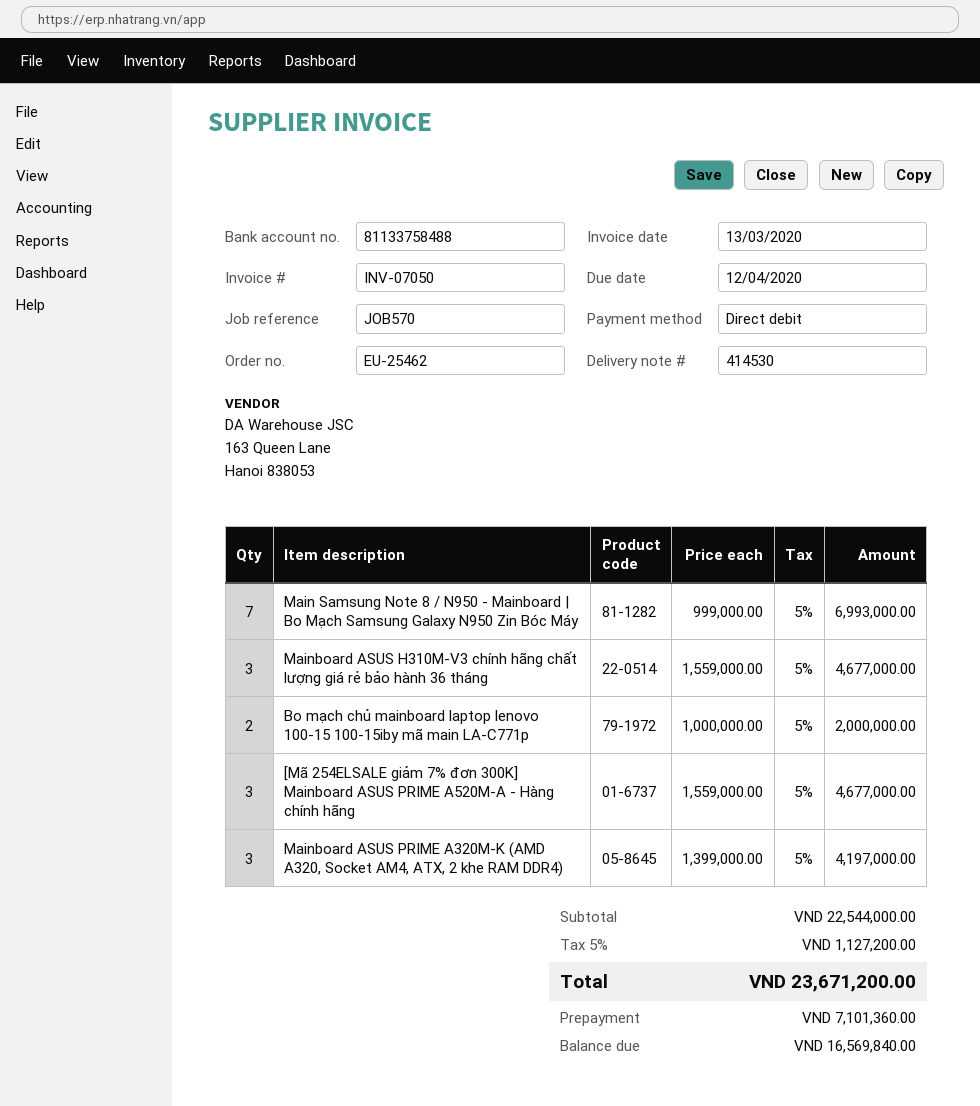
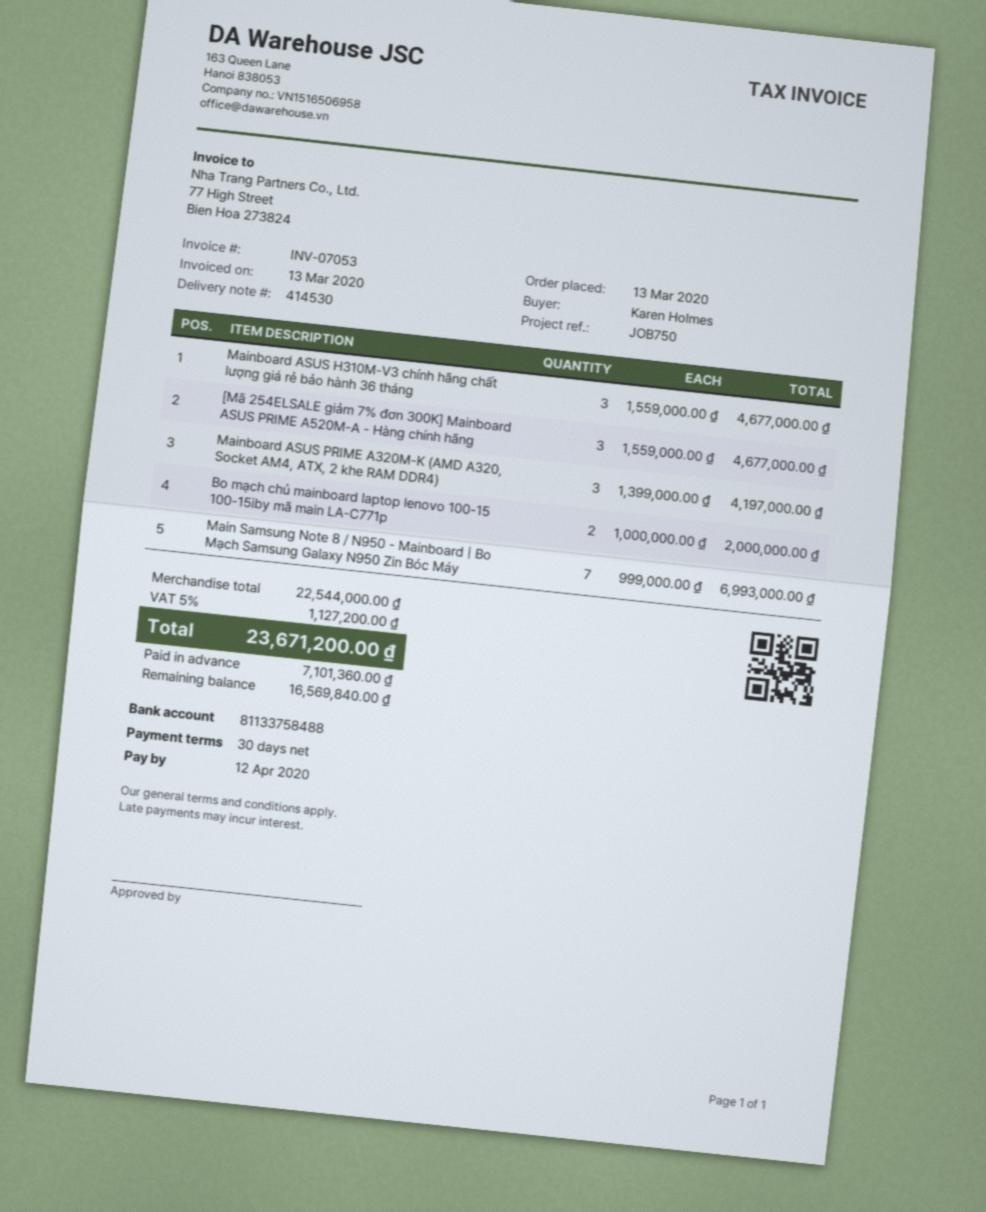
invoice number: INV-07050 -> INV-07053
reference: JOB570 -> JOB750

